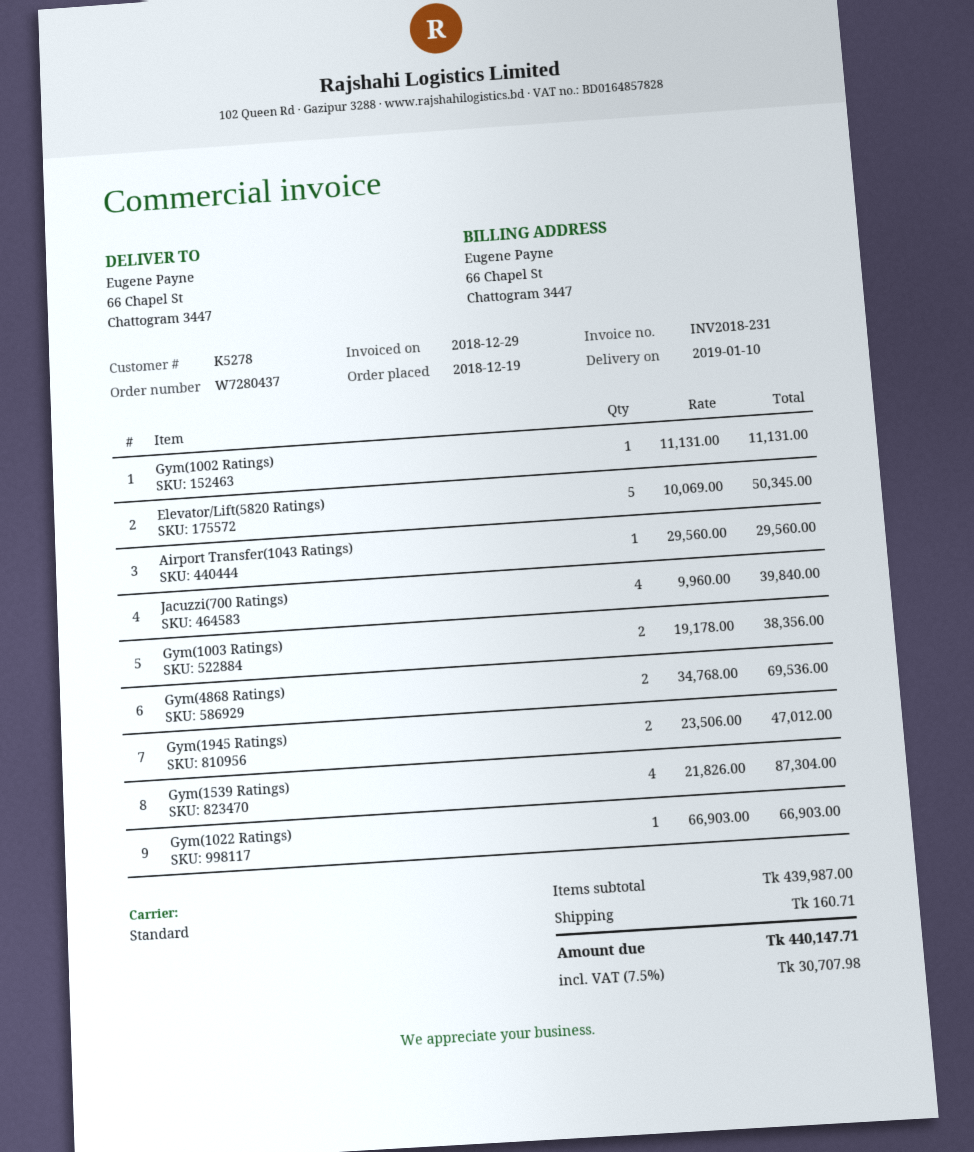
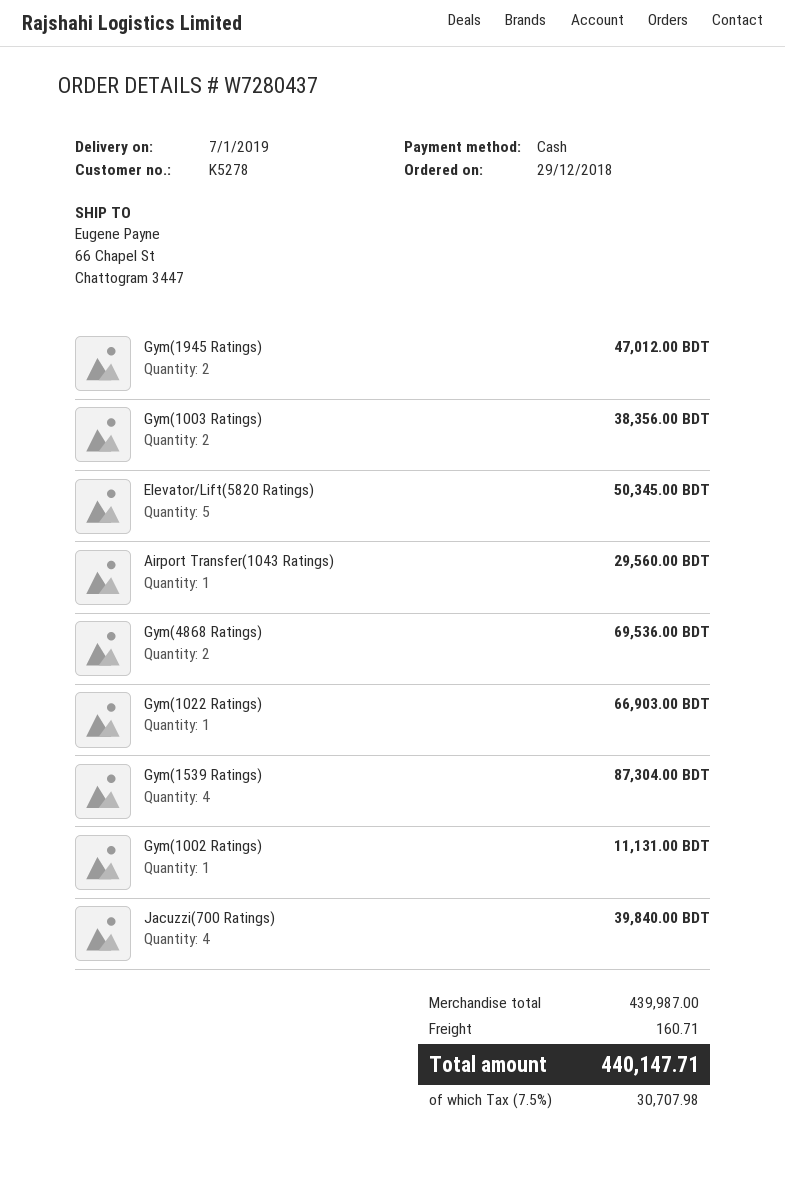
order date: 2018-12-19 -> 2018-12-29
delivery date: 2019-01-10 -> 2019-01-07

